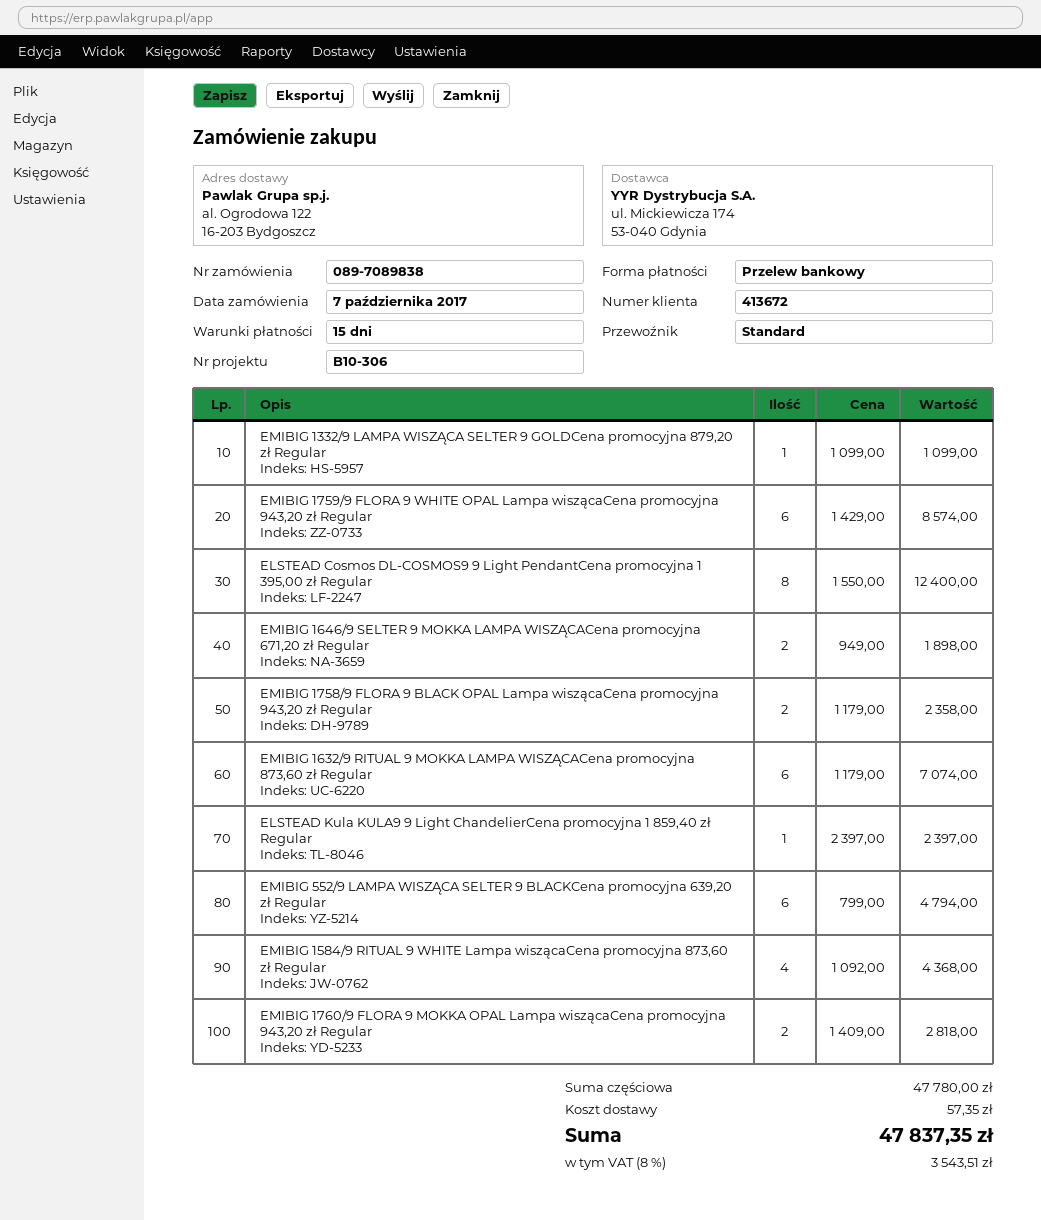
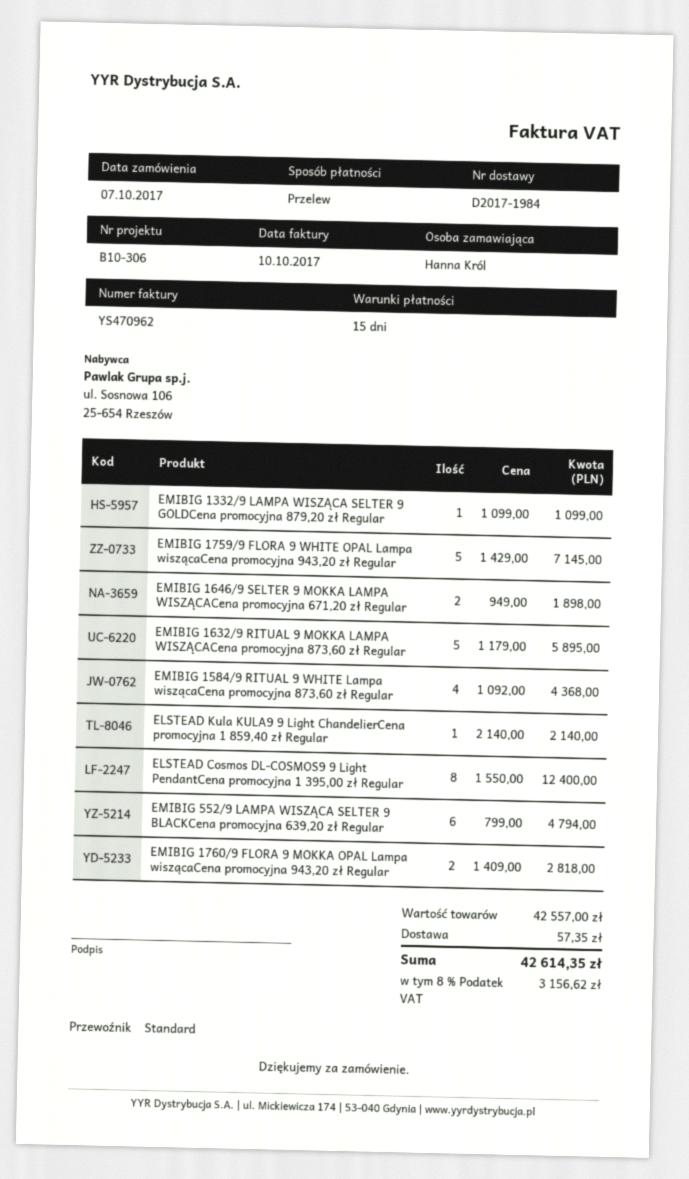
EMIBIG 1759/9 FLORA 9 WHITE OPAL Lampa wiszącaCena promocyjna 943,20 zł Regular: 6 x 1429.00 = 8574.00 -> 5 x 1429.00 = 7145.00
EMIBIG 1758/9 FLORA 9 BLACK OPAL Lampa wiszącaCena promocyjna 943,20 zł Regular: 2 x 1179.00 = 2358.00 -> none
EMIBIG 1632/9 RITUAL 9 MOKKA LAMPA WISZĄCACena promocyjna 873,60 zł Regular: 6 x 1179.00 = 7074.00 -> 5 x 1179.00 = 5895.00
ELSTEAD Kula KULA9 9 Light ChandelierCena promocyjna 1 859,40 zł Regular: 1 x 2397.00 = 2397.00 -> 1 x 2140.00 = 2140.00
subtotal: 47780.00 -> 42557.00
tax: 8% = 3543.51 -> 8% = 3156.62
total: 47837.35 -> 42614.35

